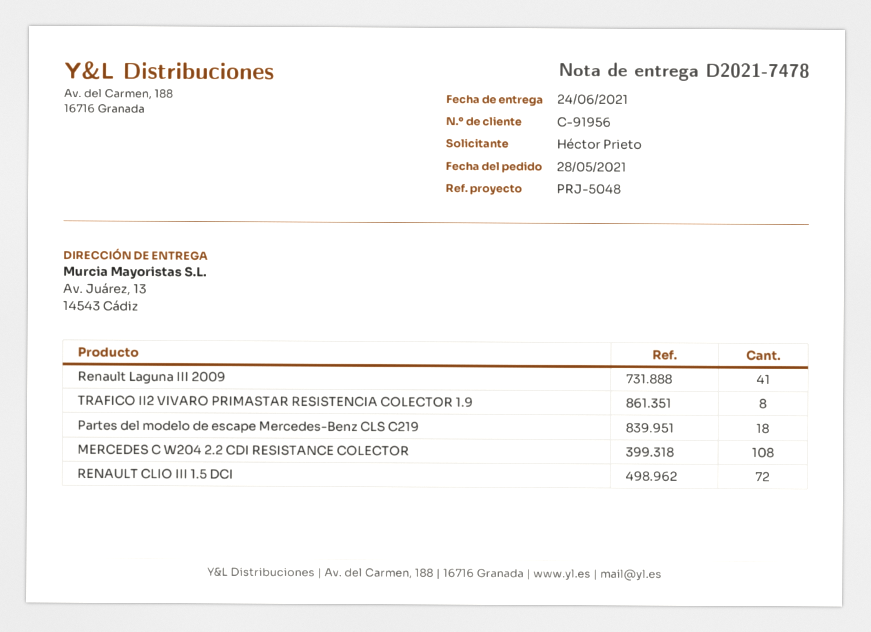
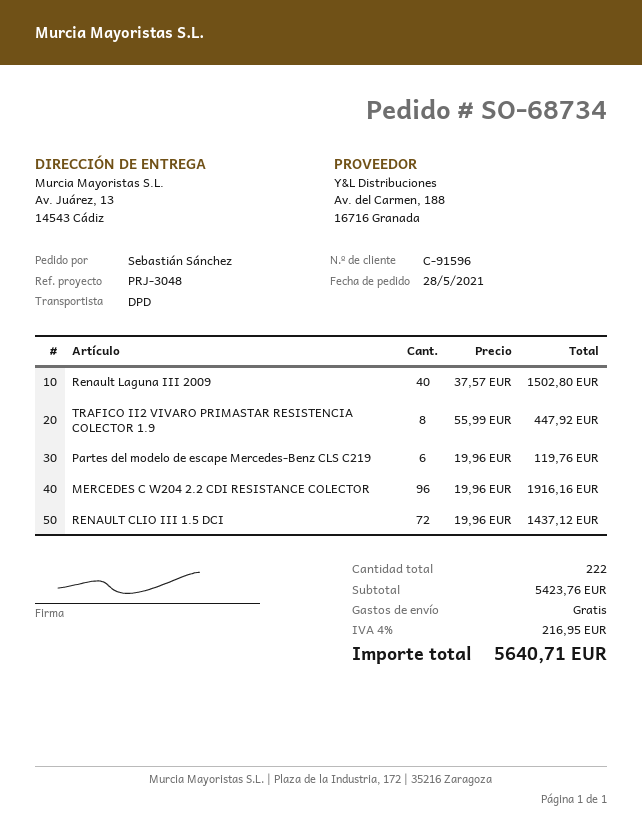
customer number: C-91956 -> C-91596
reference: PRJ-5048 -> PRJ-3048
ordered by: Héctor Prieto -> Sebastián Sánchez
Renault Laguna III 2009: 41 -> 40
Partes del modelo de escape Mercedes-Benz CLS C219: 18 -> 6
MERCEDES C W204 2.2 CDI RESISTANCE COLECTOR: 108 -> 96

